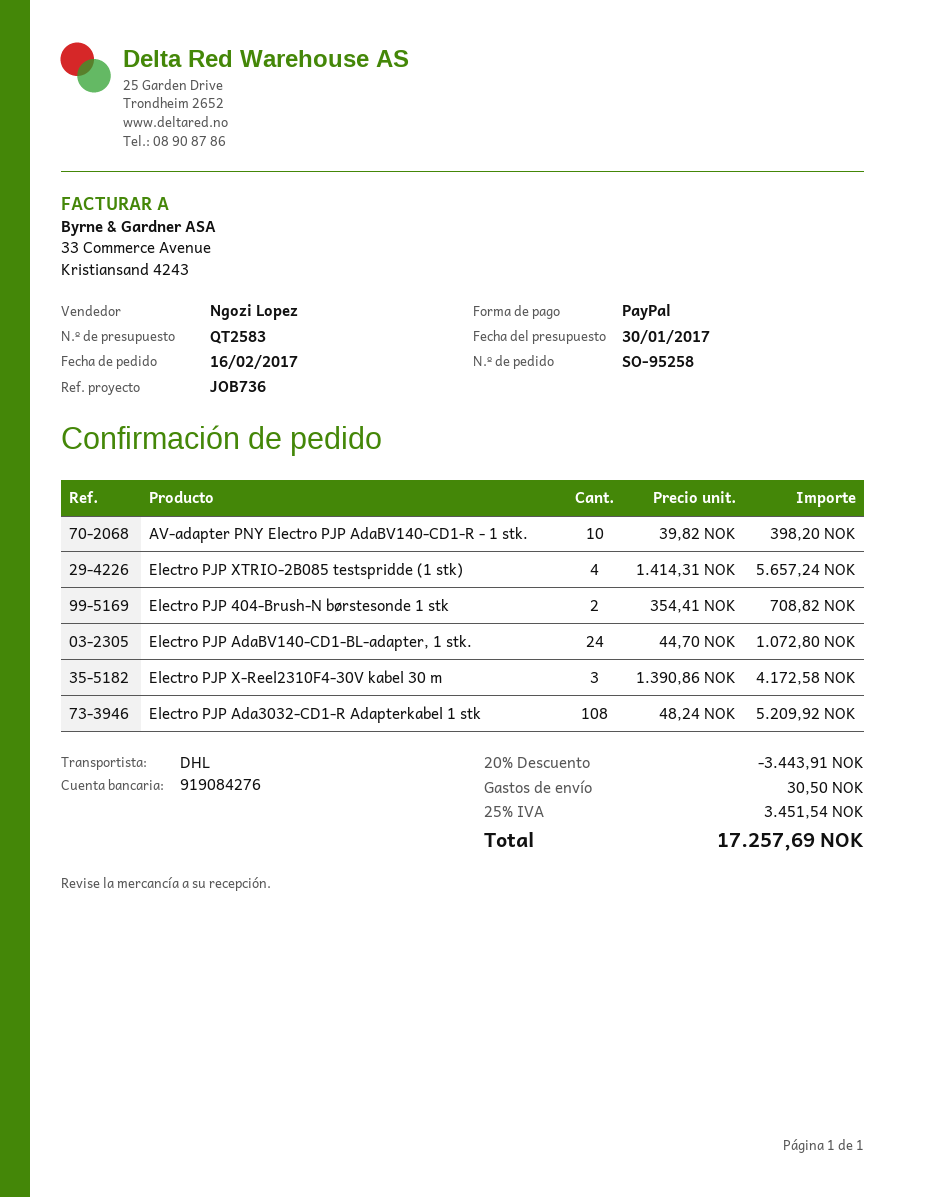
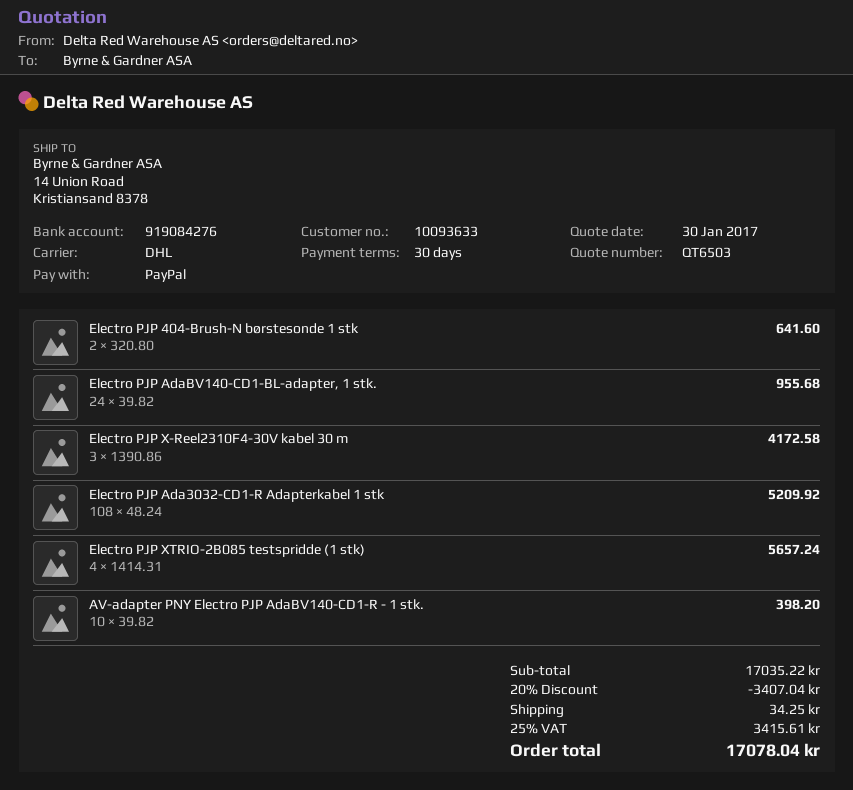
quote number: QT2583 -> QT6503
Electro PJP 404-Brush-N børstesonde 1 stk: 2 x 354.41 = 708.82 -> 2 x 320.80 = 641.60
Electro PJP AdaBV140-CD1-BL-adapter, 1 stk.: 24 x 44.70 = 1072.80 -> 24 x 39.82 = 955.68
discount: 20% = 3443.91 -> 20% = 3407.04
shipping: 30.50 -> 34.25
tax: 25% = 3451.54 -> 25% = 3415.61
total: 17257.69 -> 17078.04

